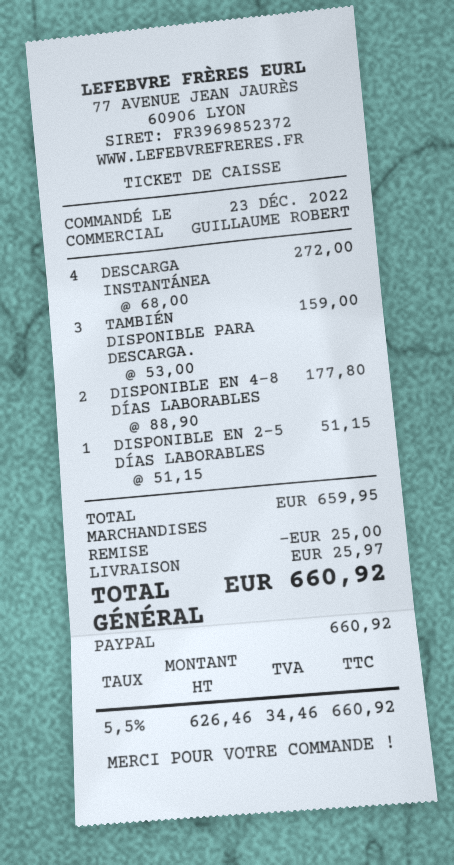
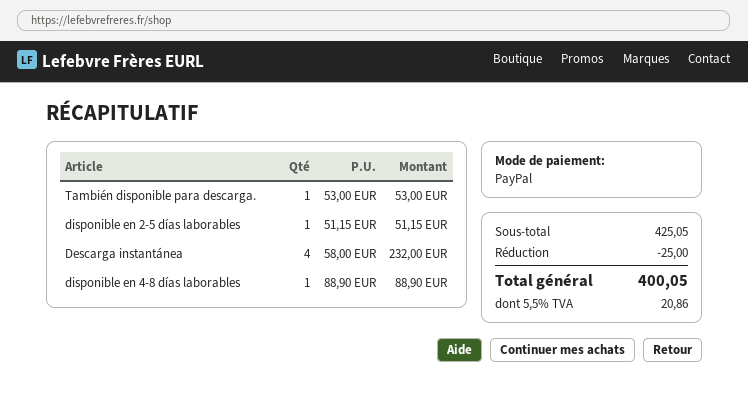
DESCARGA INSTANTÁNEA: 4 x 68.00 = 272.00 -> 4 x 58.00 = 232.00
TAMBIÉN DISPONIBLE PARA DESCARGA.: 3 x 53.00 = 159.00 -> 1 x 53.00 = 53.00
DISPONIBLE EN 4-8 DÍAS LABORABLES: 2 x 88.90 = 177.80 -> 1 x 88.90 = 88.90
subtotal: 659.95 -> 425.05
shipping: 25.97 -> none
tax: 5.5% = 34.46 -> 5.5% = 20.86
total: 660.92 -> 400.05

